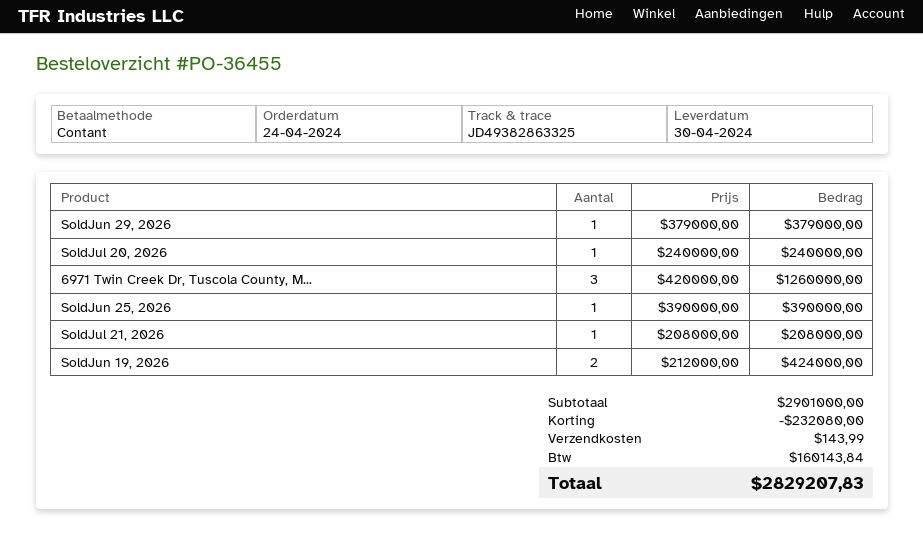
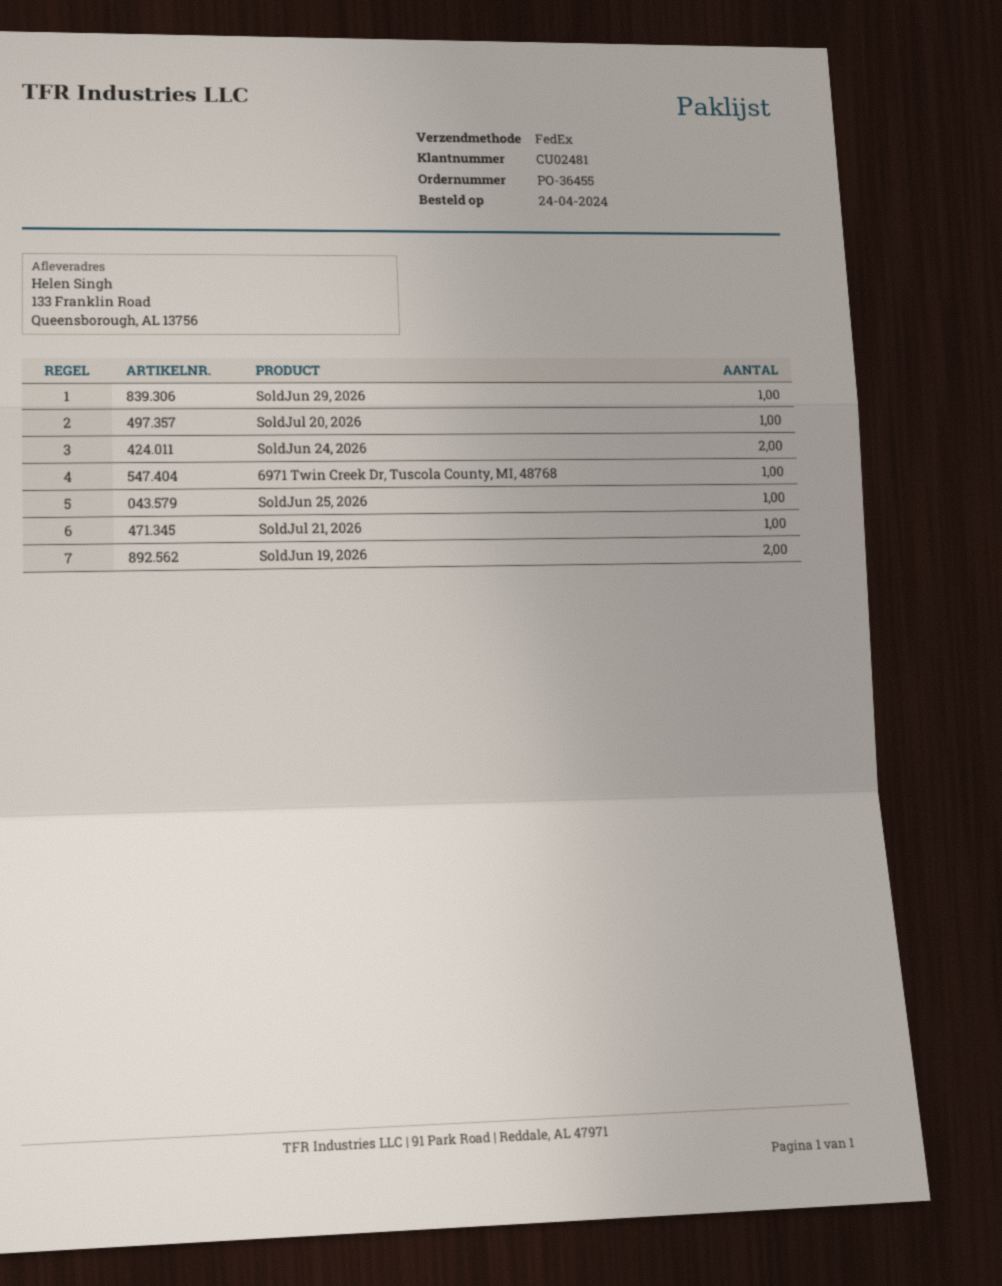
6971 Twin Creek Dr, Tuscola County, M...: 3 -> 1
SoldJun 24, 2026: none -> 2

